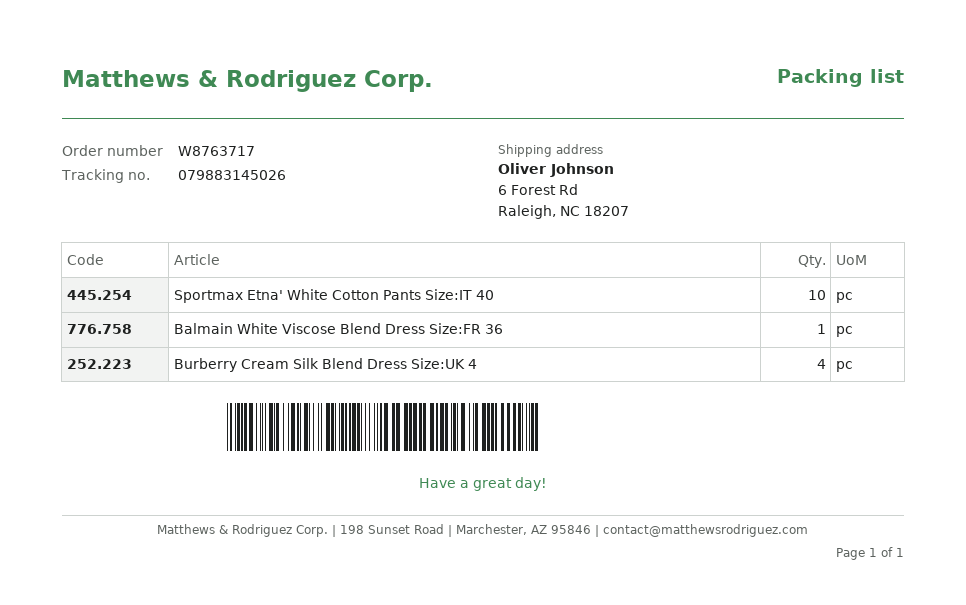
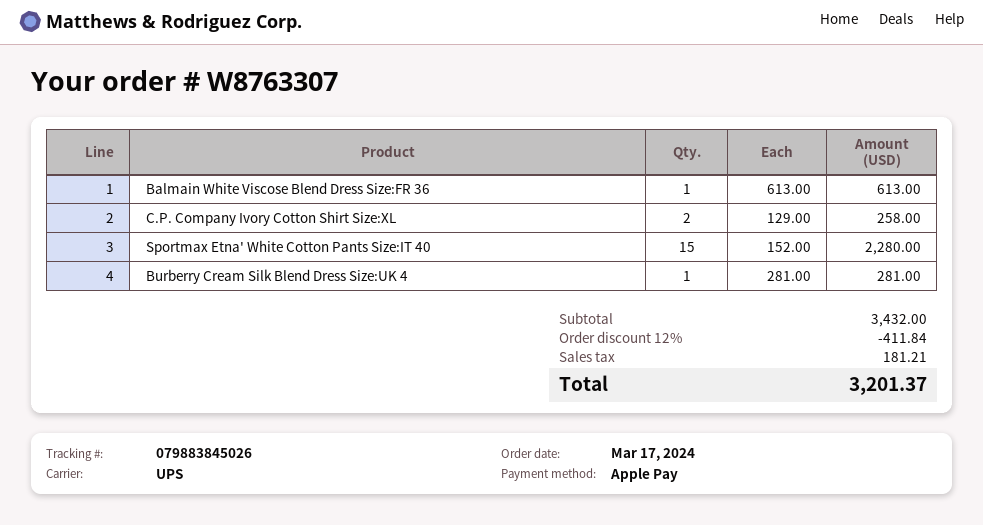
order number: W8763717 -> W8763307
tracking number: 079883145026 -> 079883845026
Sportmax Etna' White Cotton Pants Size:IT 40: 10 -> 15
Burberry Cream Silk Blend Dress Size:UK 4: 4 -> 1
C.P. Company Ivory Cotton Shirt Size:XL: none -> 2

